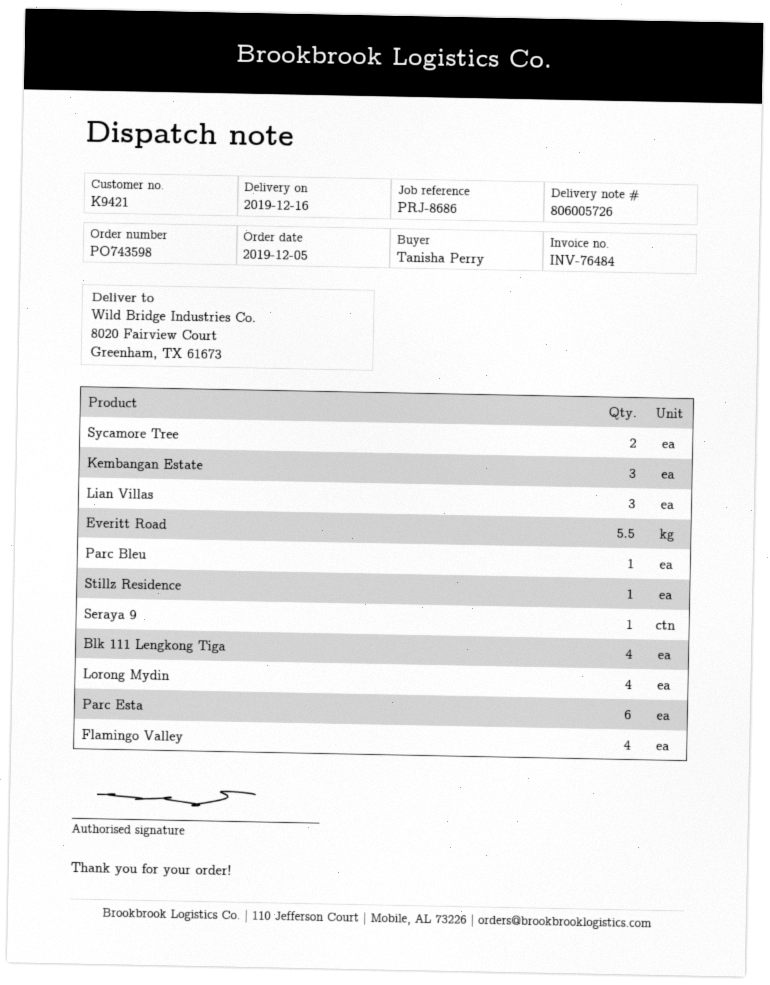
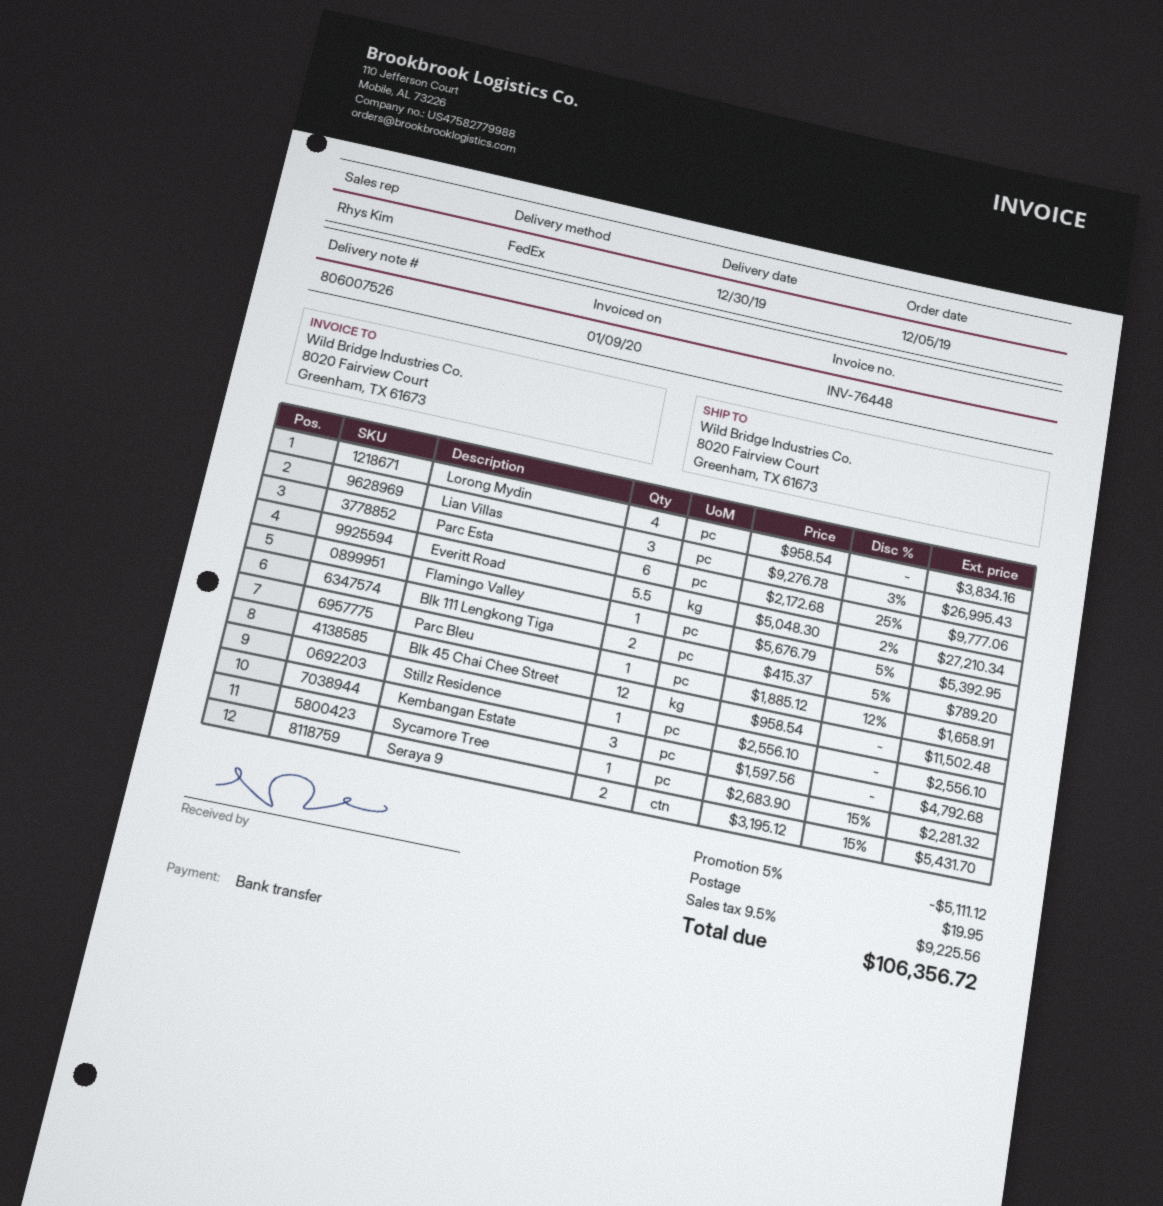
delivery note number: 806005726 -> 806007526
delivery date: 2019-12-16 -> 2019-12-30
invoice number: INV-76484 -> INV-76448
Sycamore Tree: 2 -> 1
Seraya 9: 1 -> 2
Blk 111 Lengkong Tiga: 4 -> 2
Flamingo Valley: 4 -> 1
Blk 45 Chai Chee Street: none -> 12

